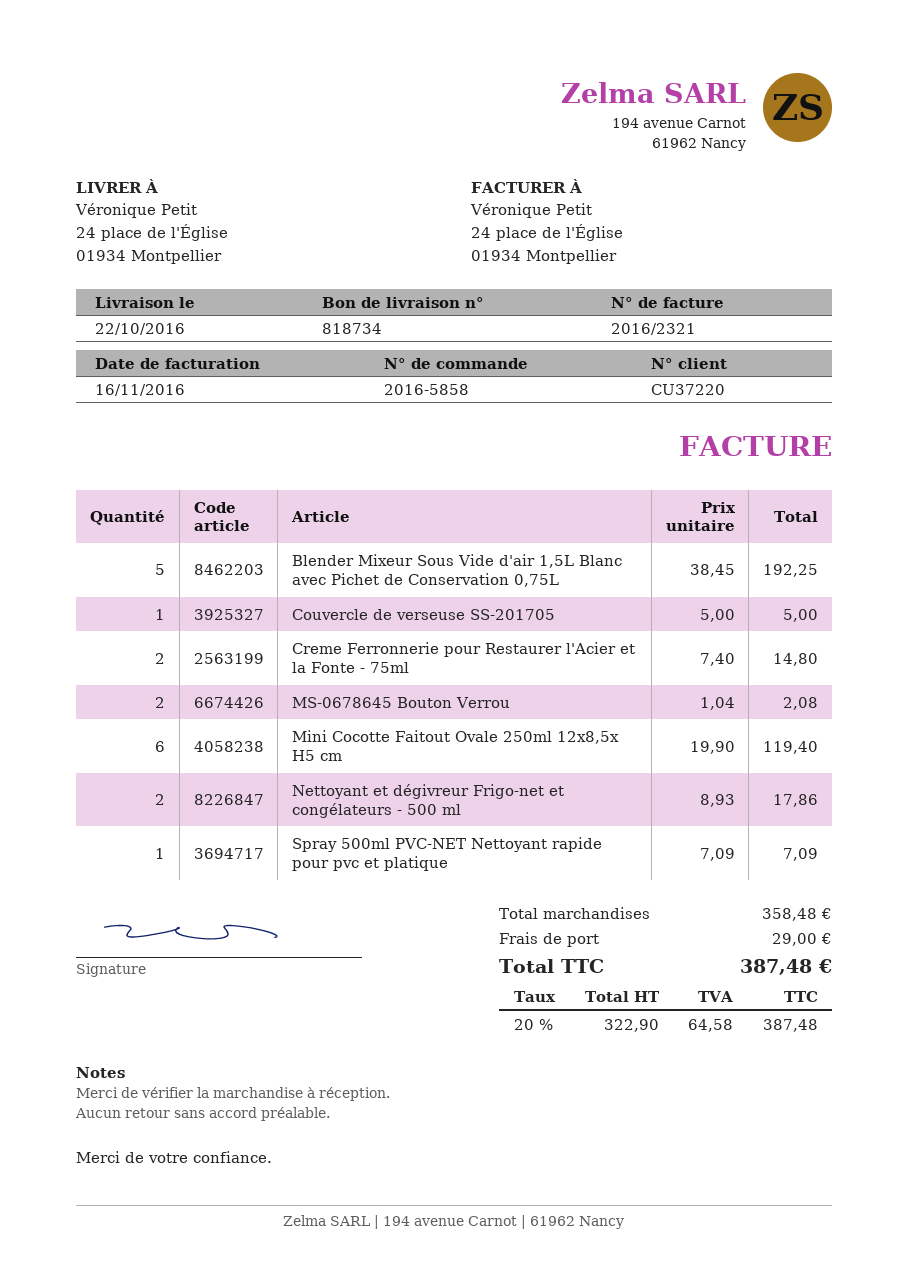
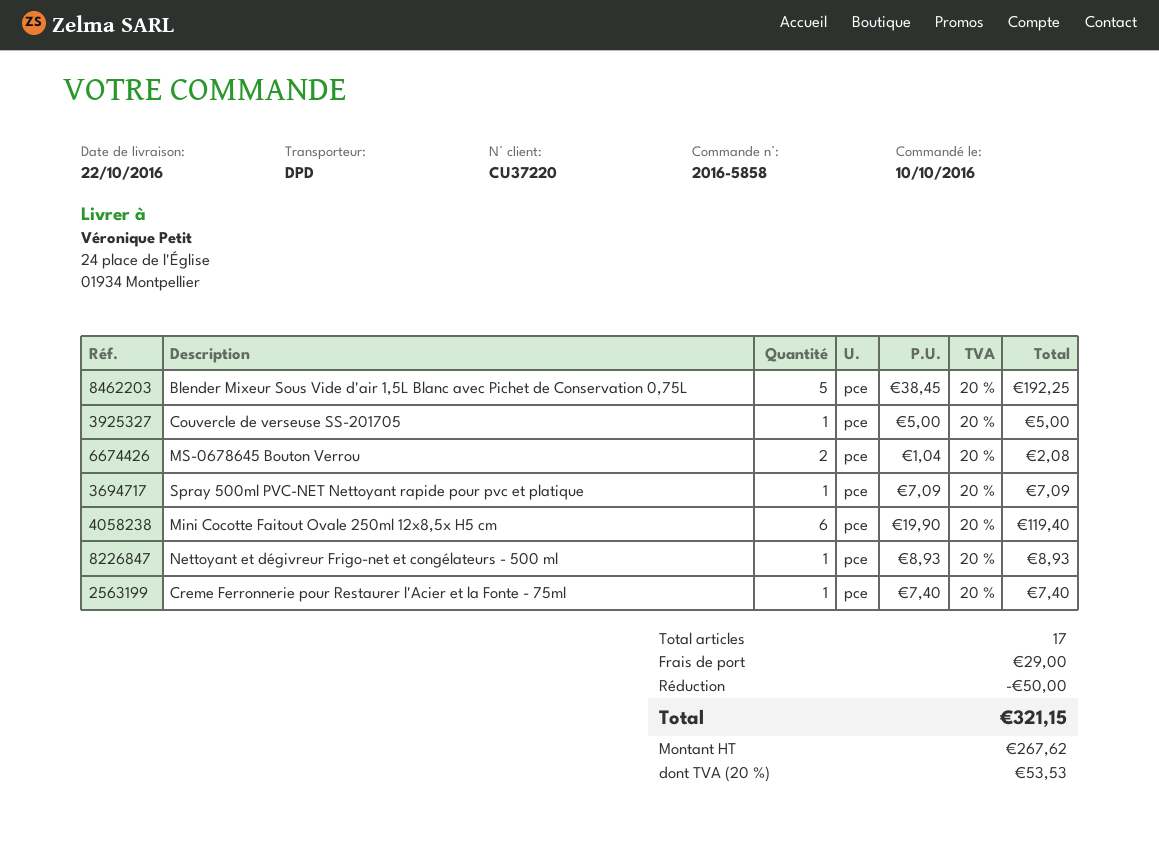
Creme Ferronnerie pour Restaurer l'Acier et la Fonte - 75ml: 2 x 7.40 = 14.80 -> 1 x 7.40 = 7.40
Nettoyant et dégivreur Frigo-net et congélateurs - 500 ml: 2 x 8.93 = 17.86 -> 1 x 8.93 = 8.93
discount: none -> 50.00
net: 322.90 -> 267.62
tax: 20% = 64.58 -> 20% = 53.53
total: 387.48 -> 321.15

